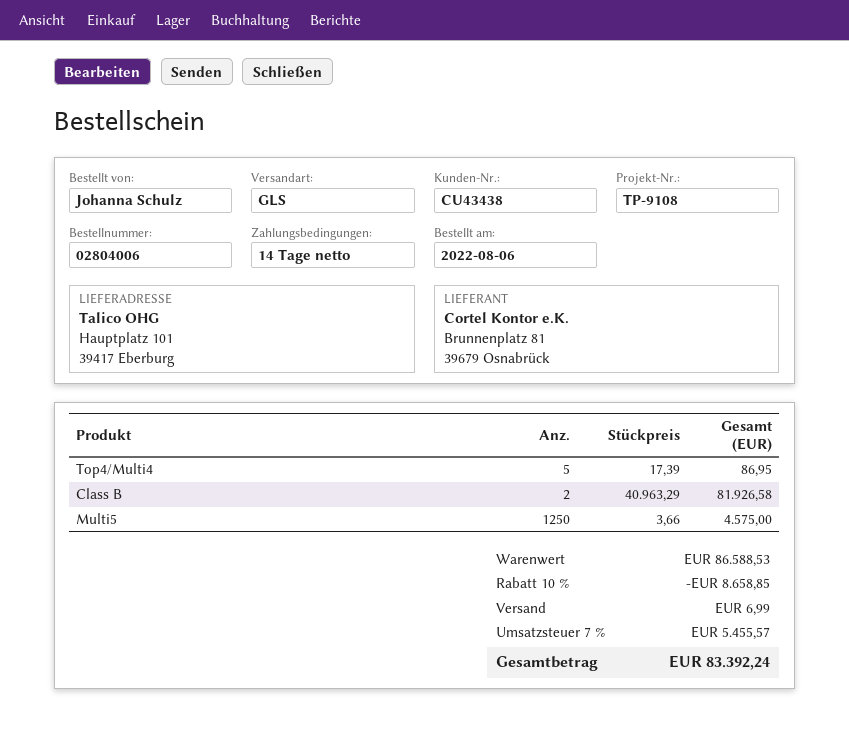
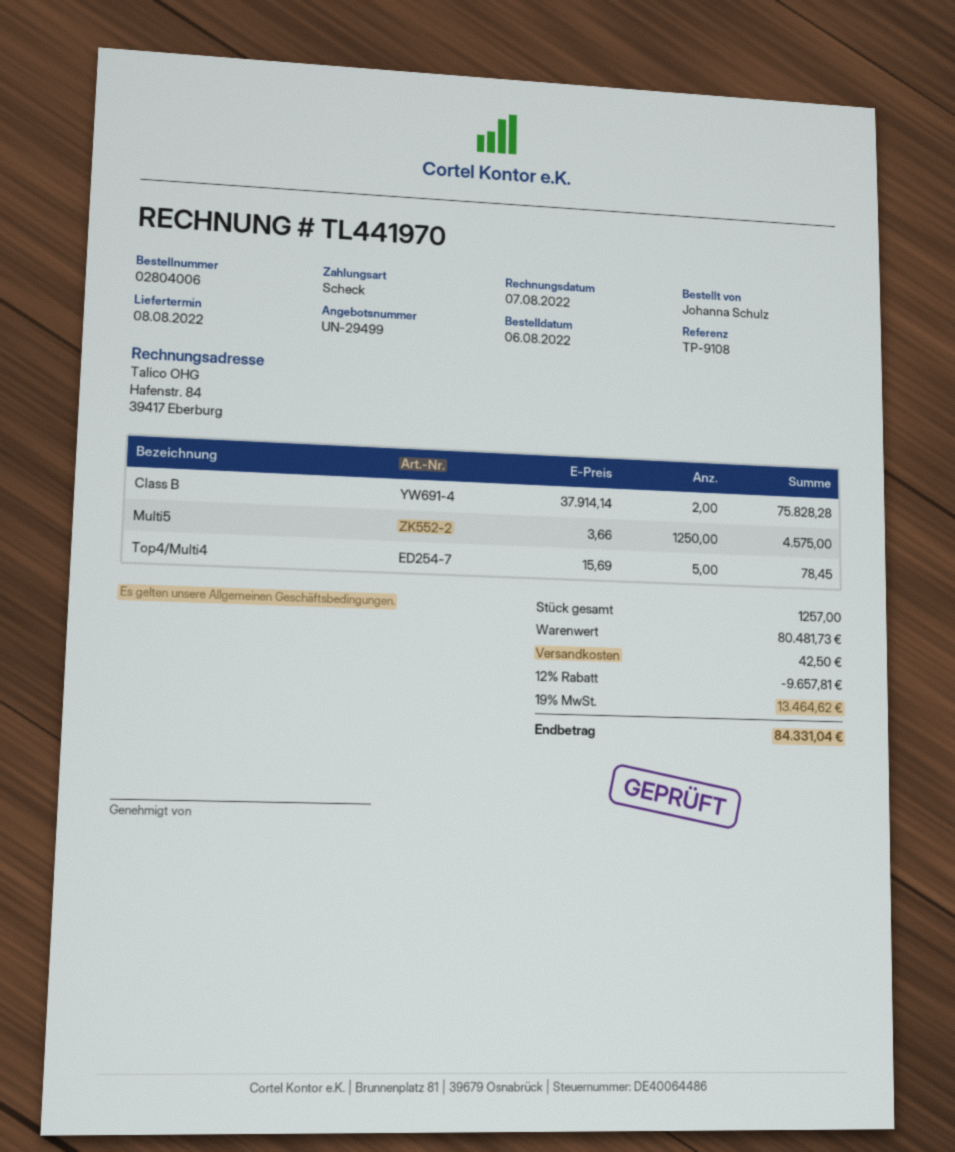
Top4/Multi4: 5 x 17.39 = 86.95 -> 5 x 15.69 = 78.45
Class B: 2 x 40963.29 = 81926.58 -> 2 x 37914.14 = 75828.28
subtotal: 86588.53 -> 80481.73
discount: 10% = 8658.85 -> 12% = 9657.81
shipping: 6.99 -> 42.50
tax: 7% = 5455.57 -> 19% = 13464.62
total: 83392.24 -> 84331.04

